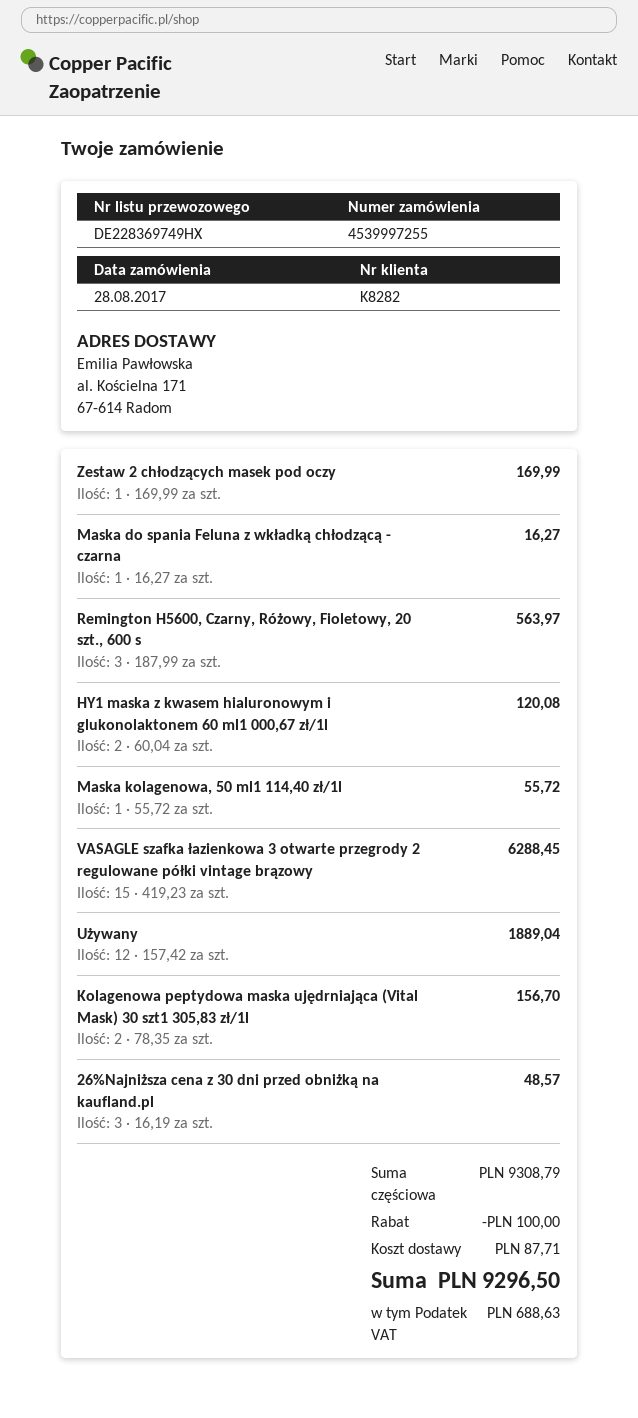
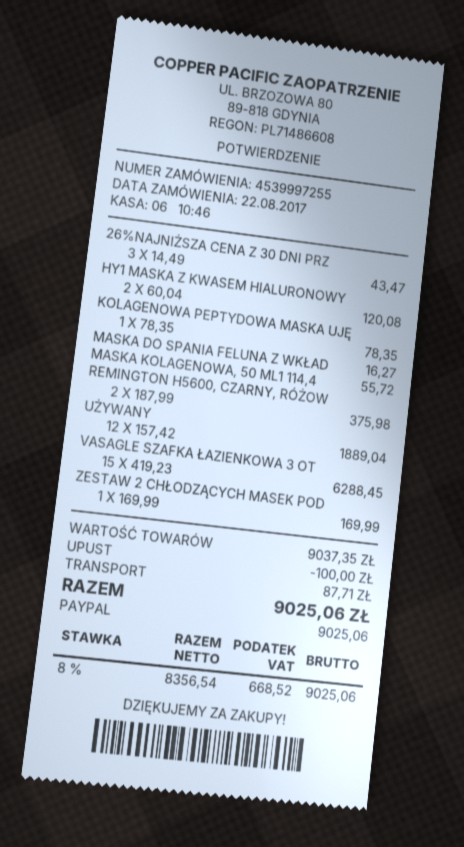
order date: 2017-08-28 -> 2017-08-22
Remington H5600, Czarny, Różowy, Fioletowy, 20 szt., 600 s: 3 x 187.99 = 563.97 -> 2 x 187.99 = 375.98
Kolagenowa peptydowa maska ujędrniająca (Vital Mask) 30 szt1 305,83 zł/1l: 2 x 78.35 = 156.70 -> 1 x 78.35 = 78.35
26%Najniższa cena z 30 dni przed obniżką na kaufland.pl: 3 x 16.19 = 48.57 -> 3 x 14.49 = 43.47
subtotal: 9308.79 -> 9037.35
tax: 688.63 -> 668.52
total: 9296.50 -> 9025.06

